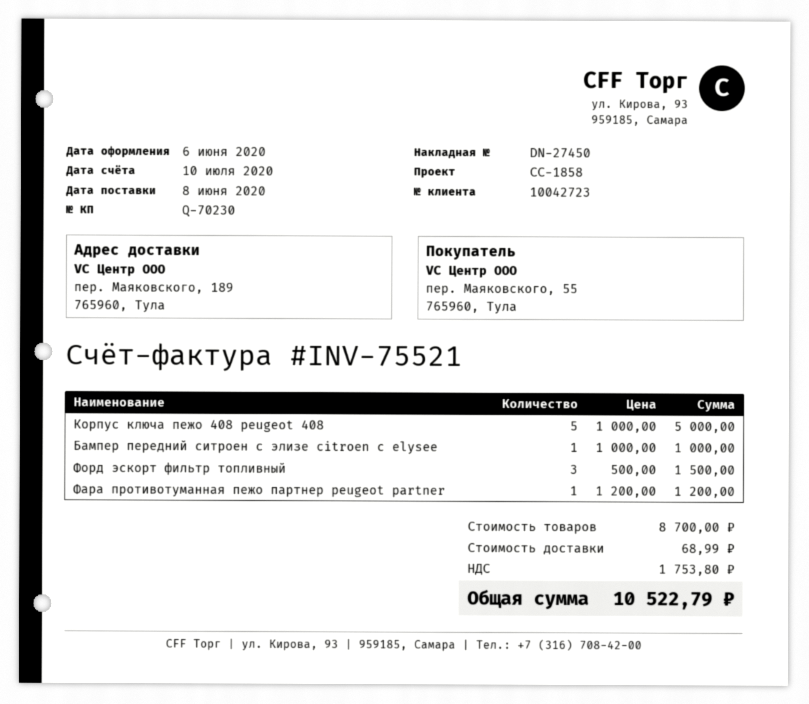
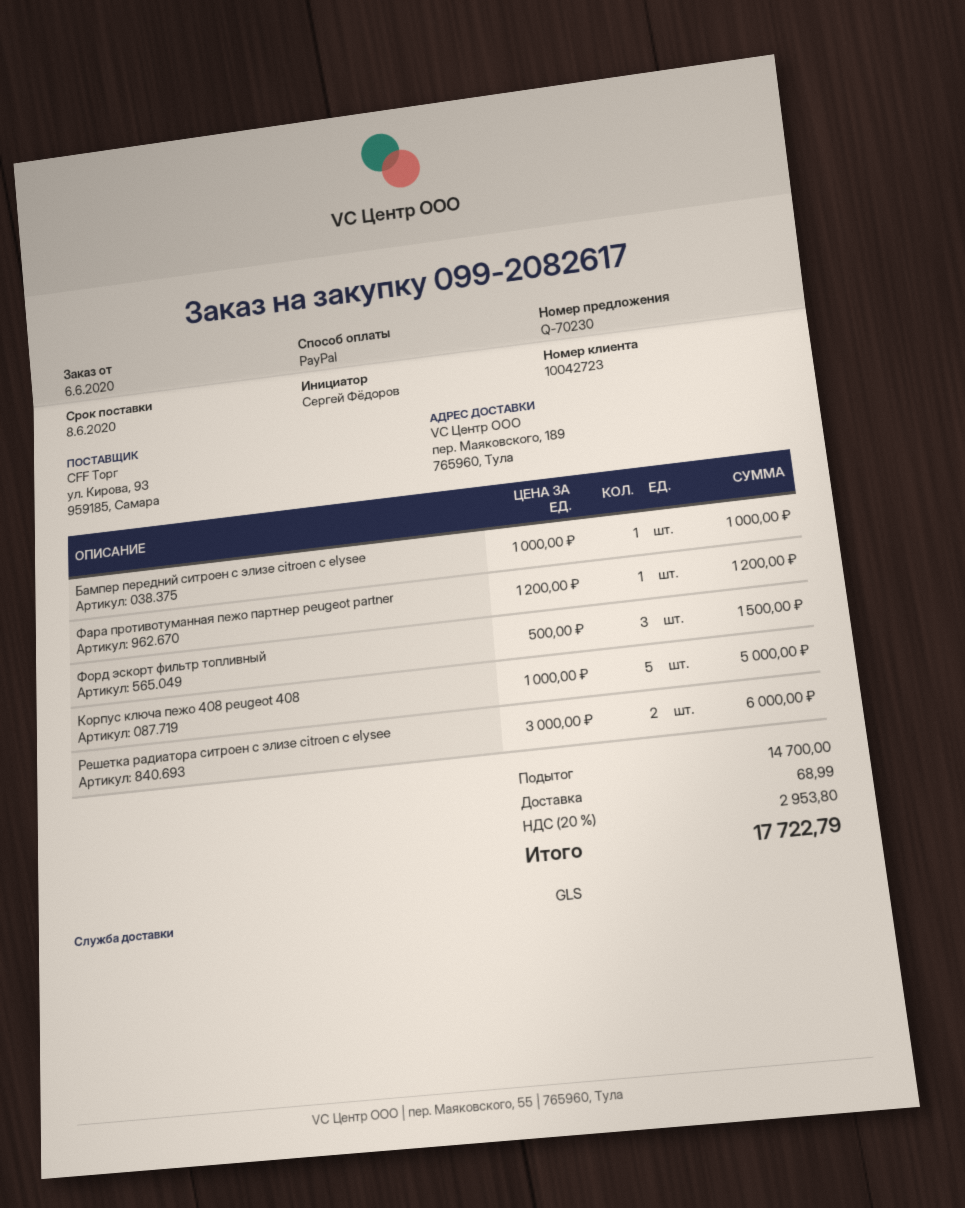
Решетка радиатора ситроен с элизе citroen c elysee: none -> 2 x 3000.00 = 6000.00
subtotal: 8700.00 -> 14700.00
tax: 1753.80 -> 2953.80
total: 10522.79 -> 17722.79

